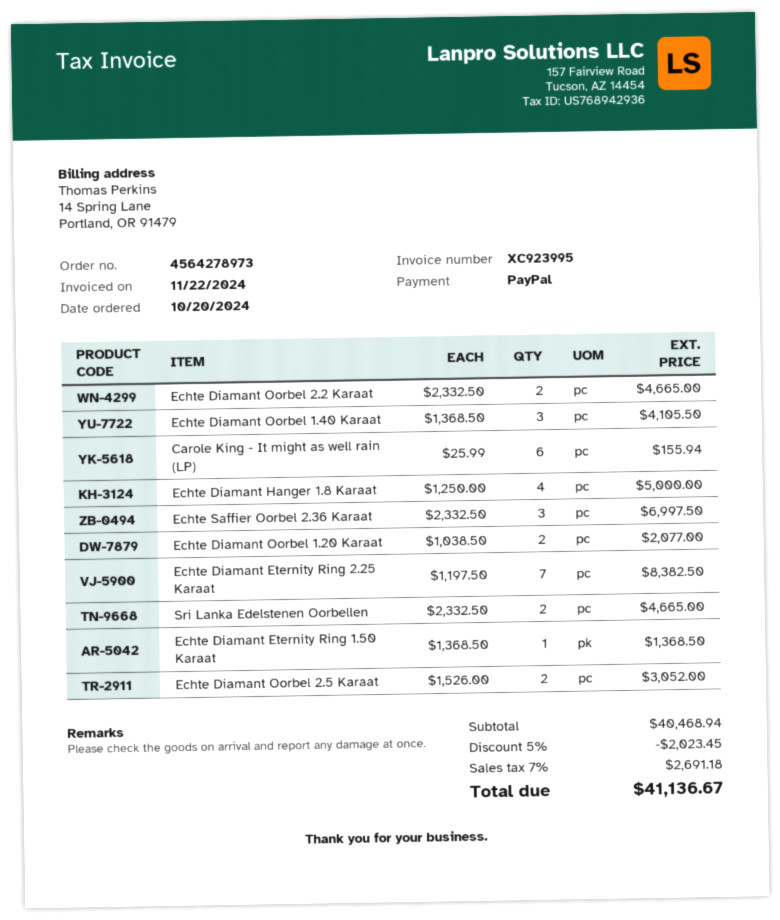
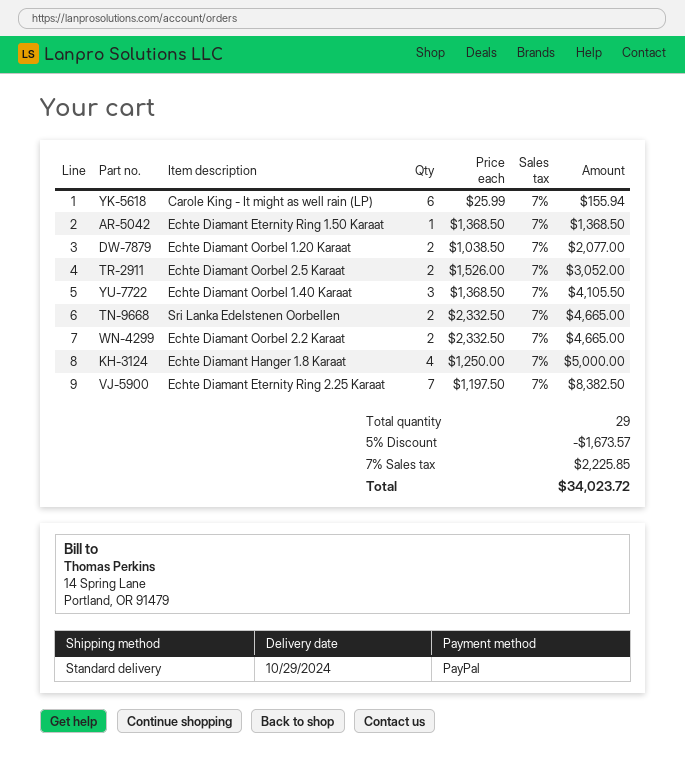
Echte Saffier Oorbel 2.36 Karaat: 3 x 2332.50 = 6997.50 -> none
discount: 5% = 2023.45 -> 5% = 1673.57
tax: 7% = 2691.18 -> 7% = 2225.85
total: 41136.67 -> 34023.72

